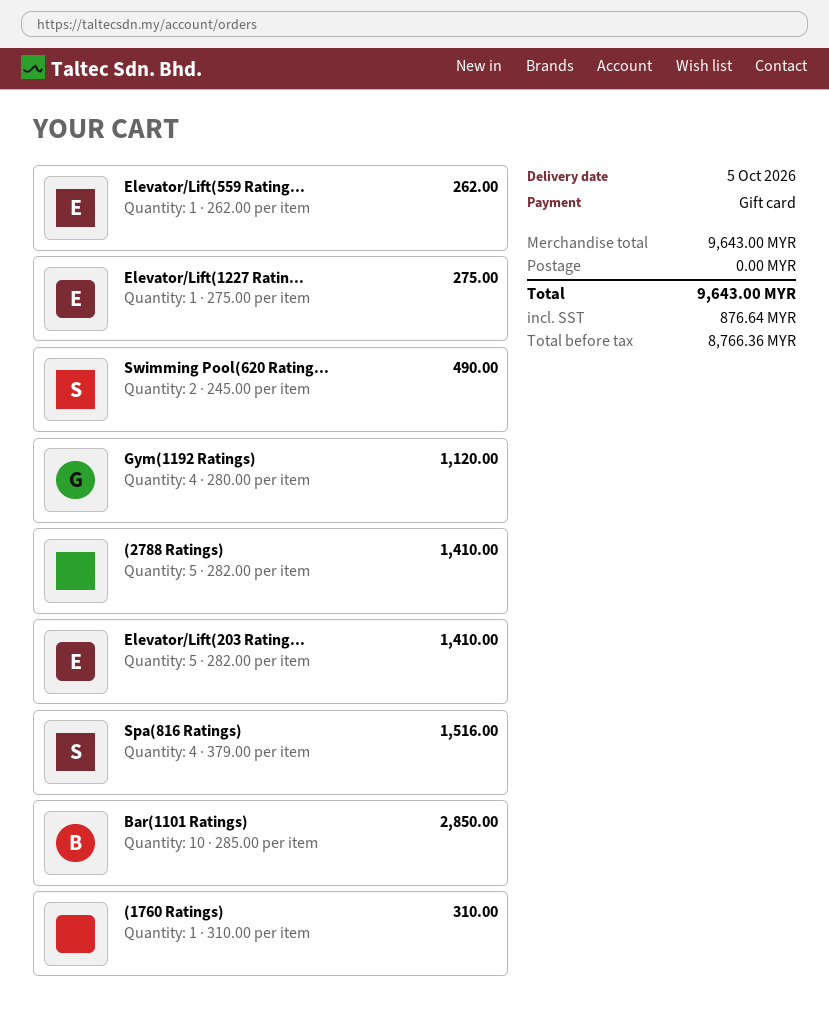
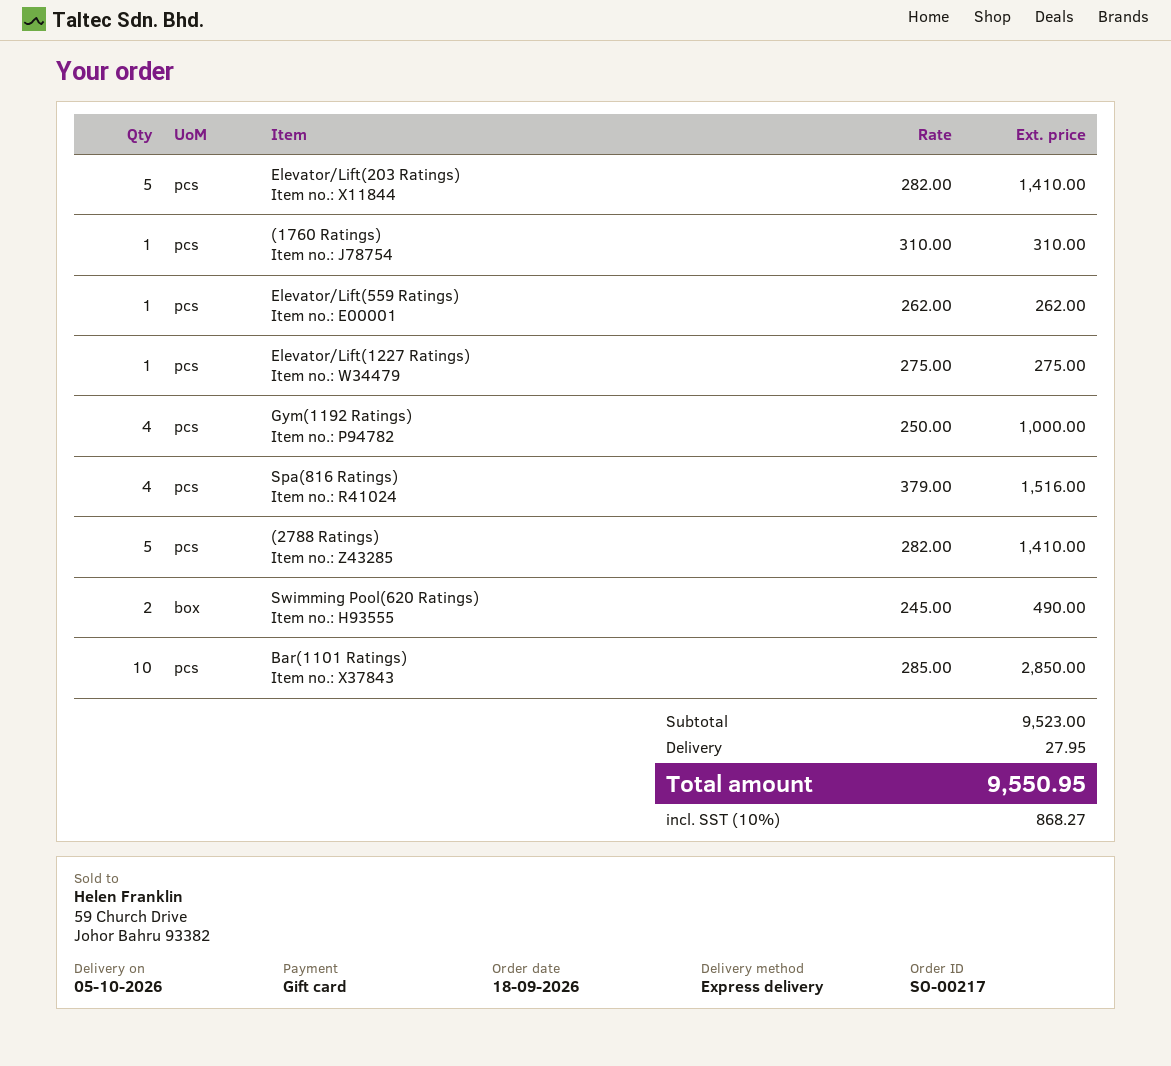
Gym(1192 Ratings): 4 x 280.00 = 1120.00 -> 4 x 250.00 = 1000.00
subtotal: 9643.00 -> 9523.00
shipping: 0.00 -> 27.95
tax: 876.64 -> 868.27
total: 9643.00 -> 9550.95

